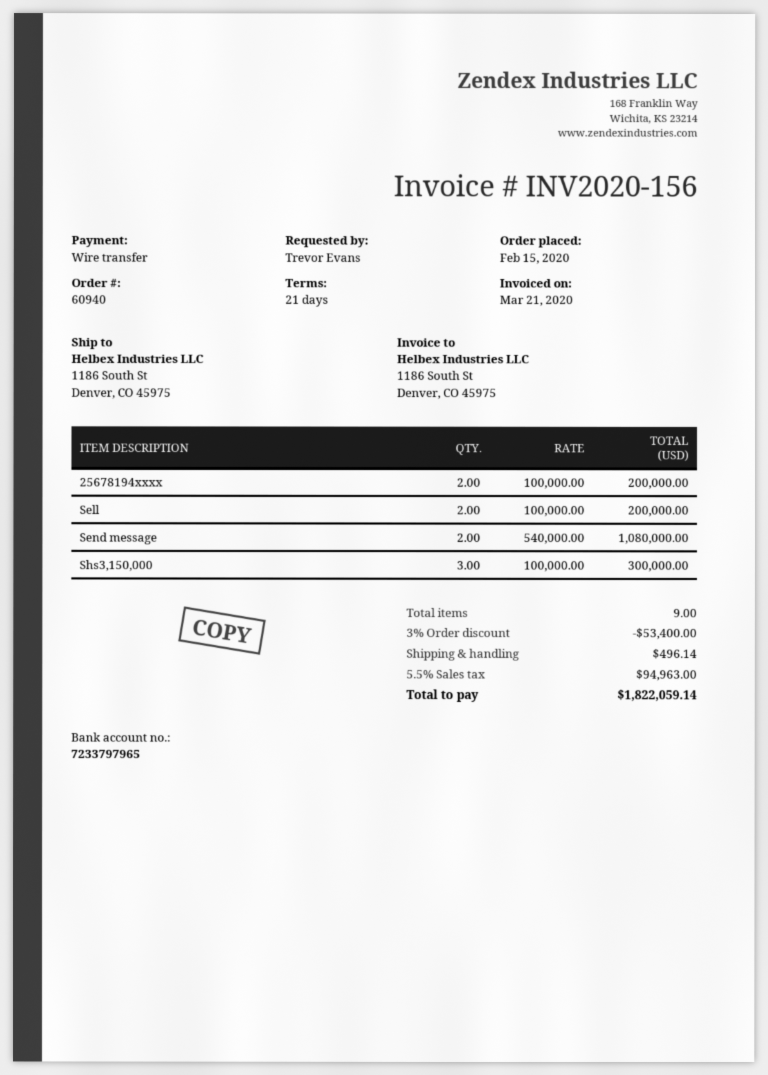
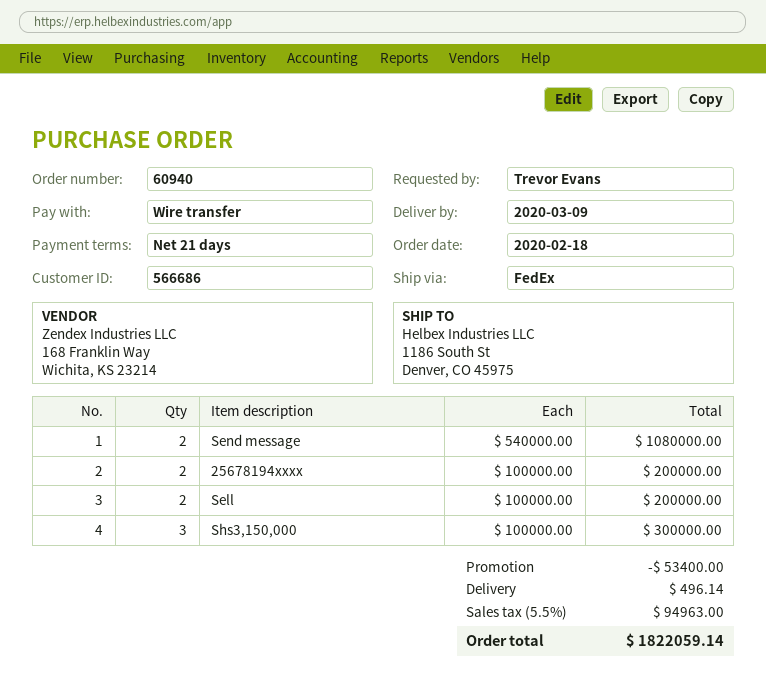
order date: 2020-02-15 -> 2020-02-18

